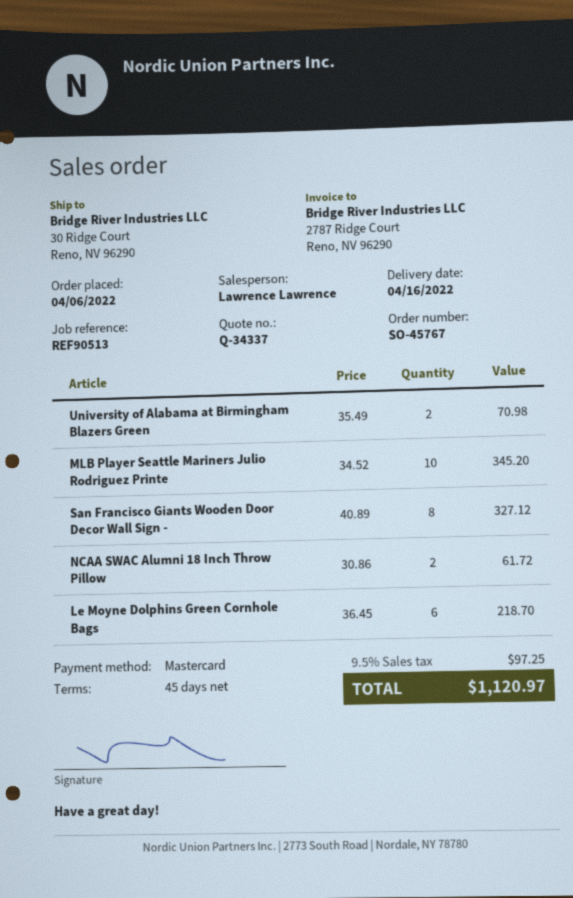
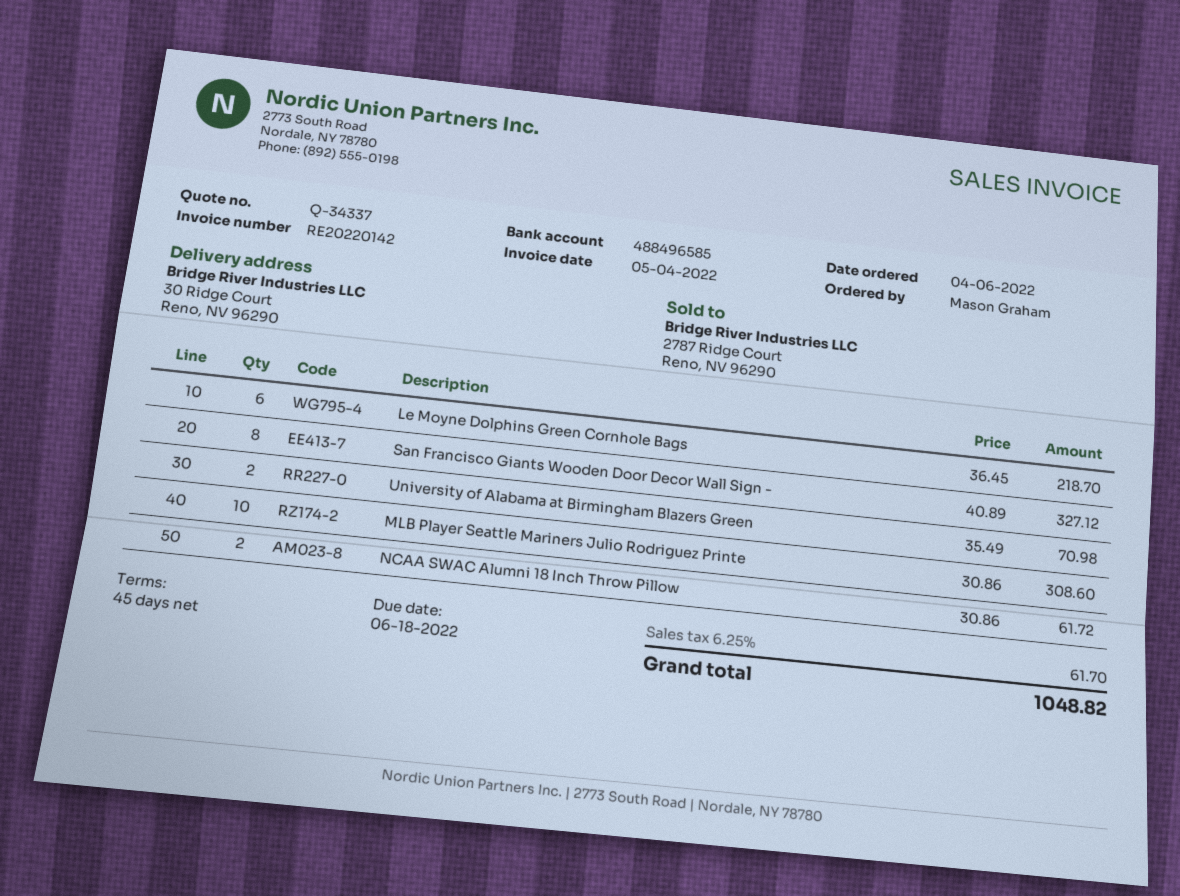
MLB Player Seattle Mariners Julio Rodriguez Printe: 10 x 34.52 = 345.20 -> 10 x 30.86 = 308.60
tax: 9.5% = 97.25 -> 6.25% = 61.70
total: 1120.97 -> 1048.82

